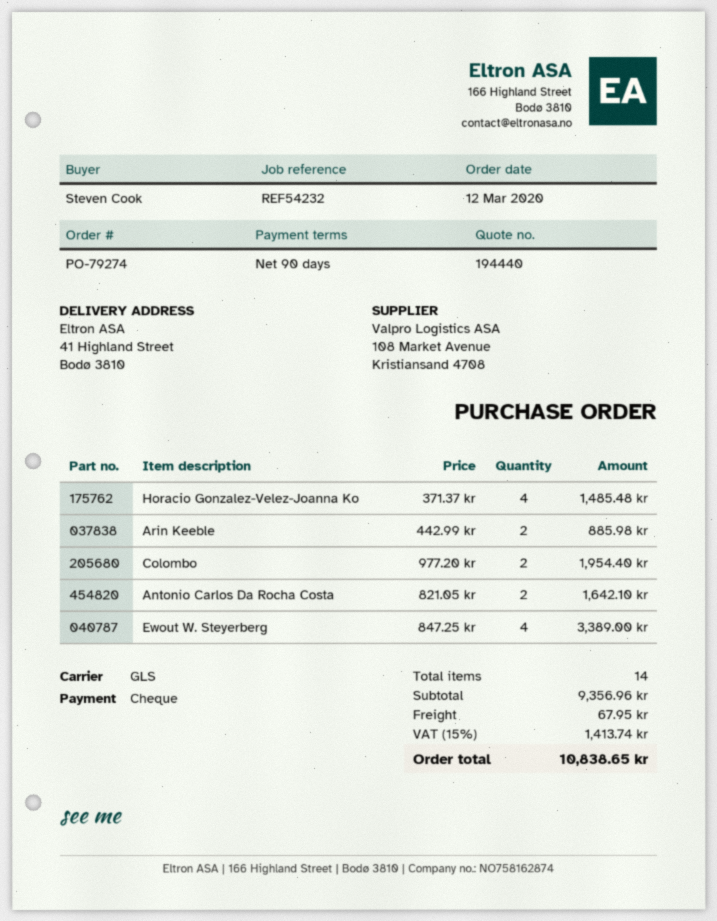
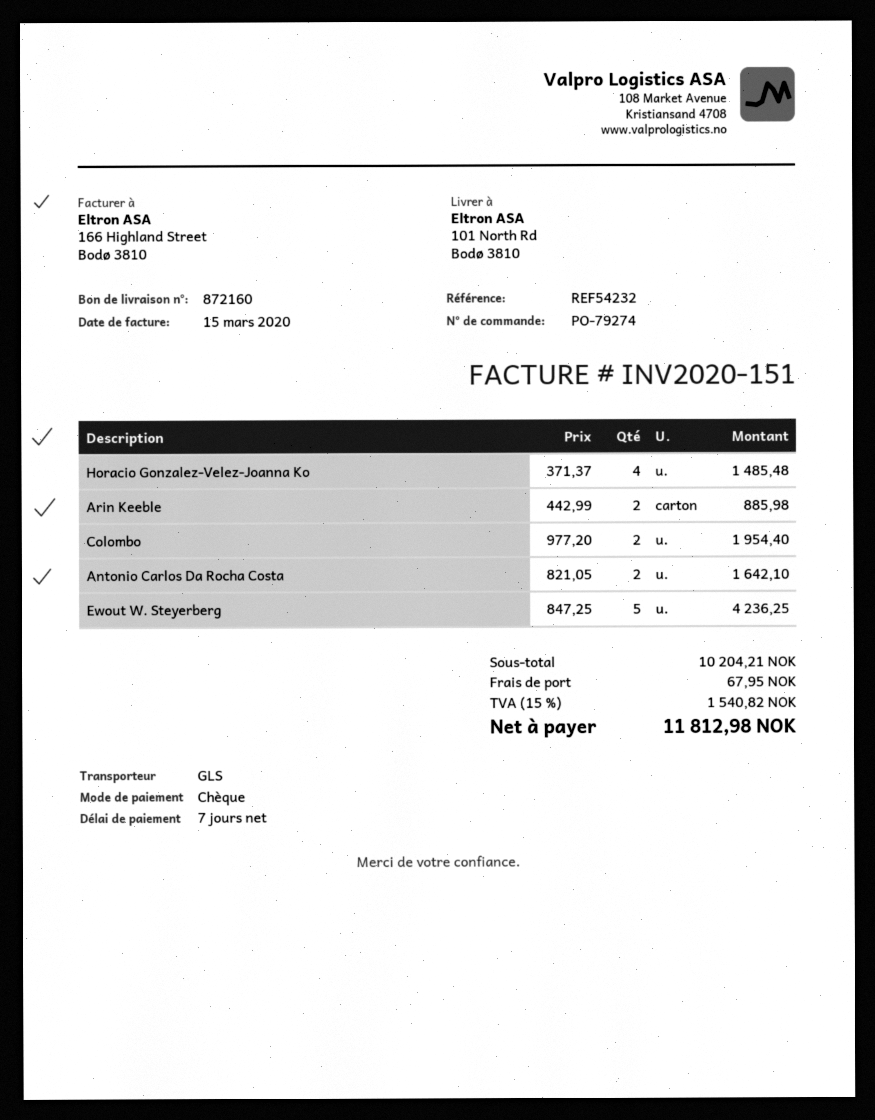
payment terms: 90 days -> 7 days
ship to: 41 Highland Street, Bodø 3810 -> 101 North Rd, Bodø 3810
Ewout W. Steyerberg: 4 x 847.25 = 3389.00 -> 5 x 847.25 = 4236.25
subtotal: 9356.96 -> 10204.21
tax: 15% = 1413.74 -> 15% = 1540.82
total: 10838.65 -> 11812.98

